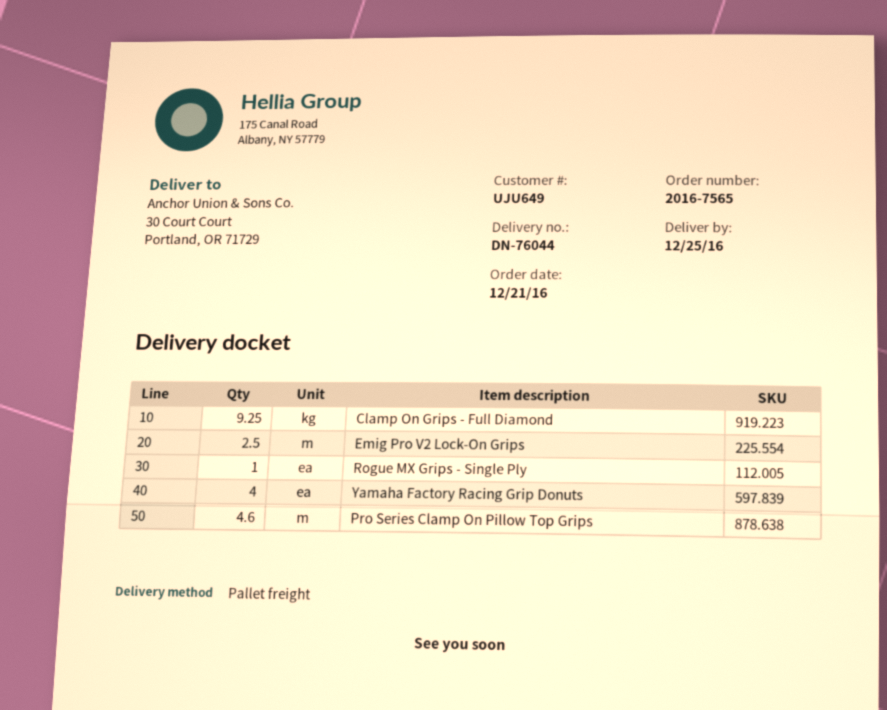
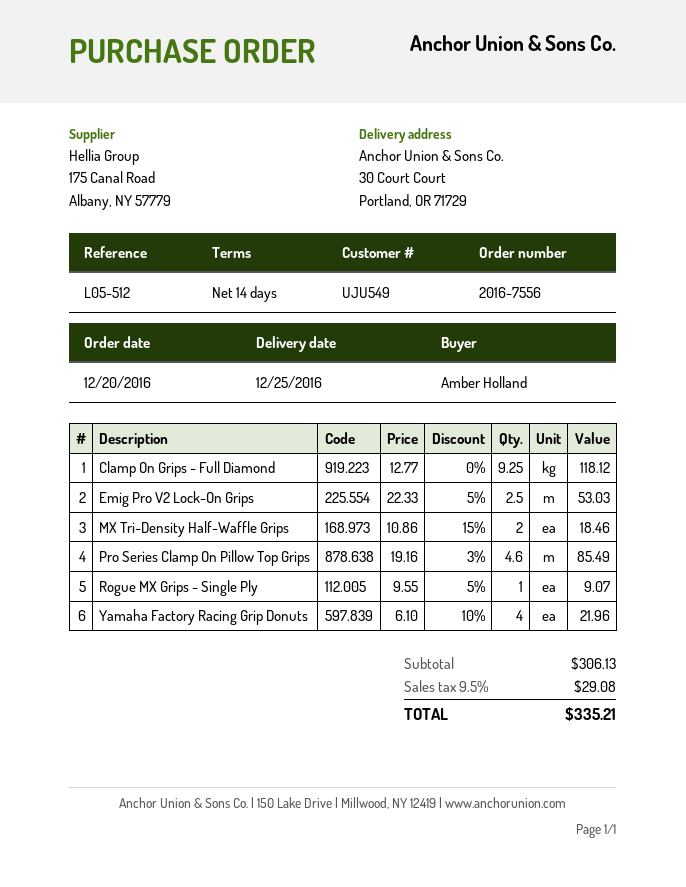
order number: 2016-7565 -> 2016-7556
order date: 2016-12-21 -> 2016-12-20
customer number: UJU649 -> UJU549
MX Tri-Density Half-Waffle Grips: none -> 2

